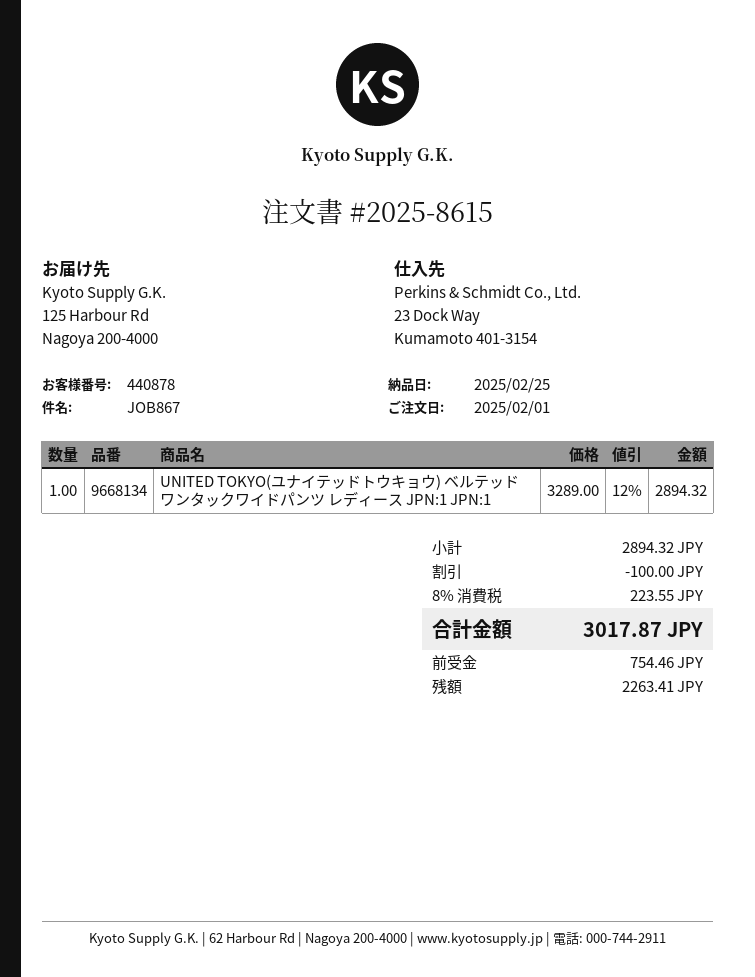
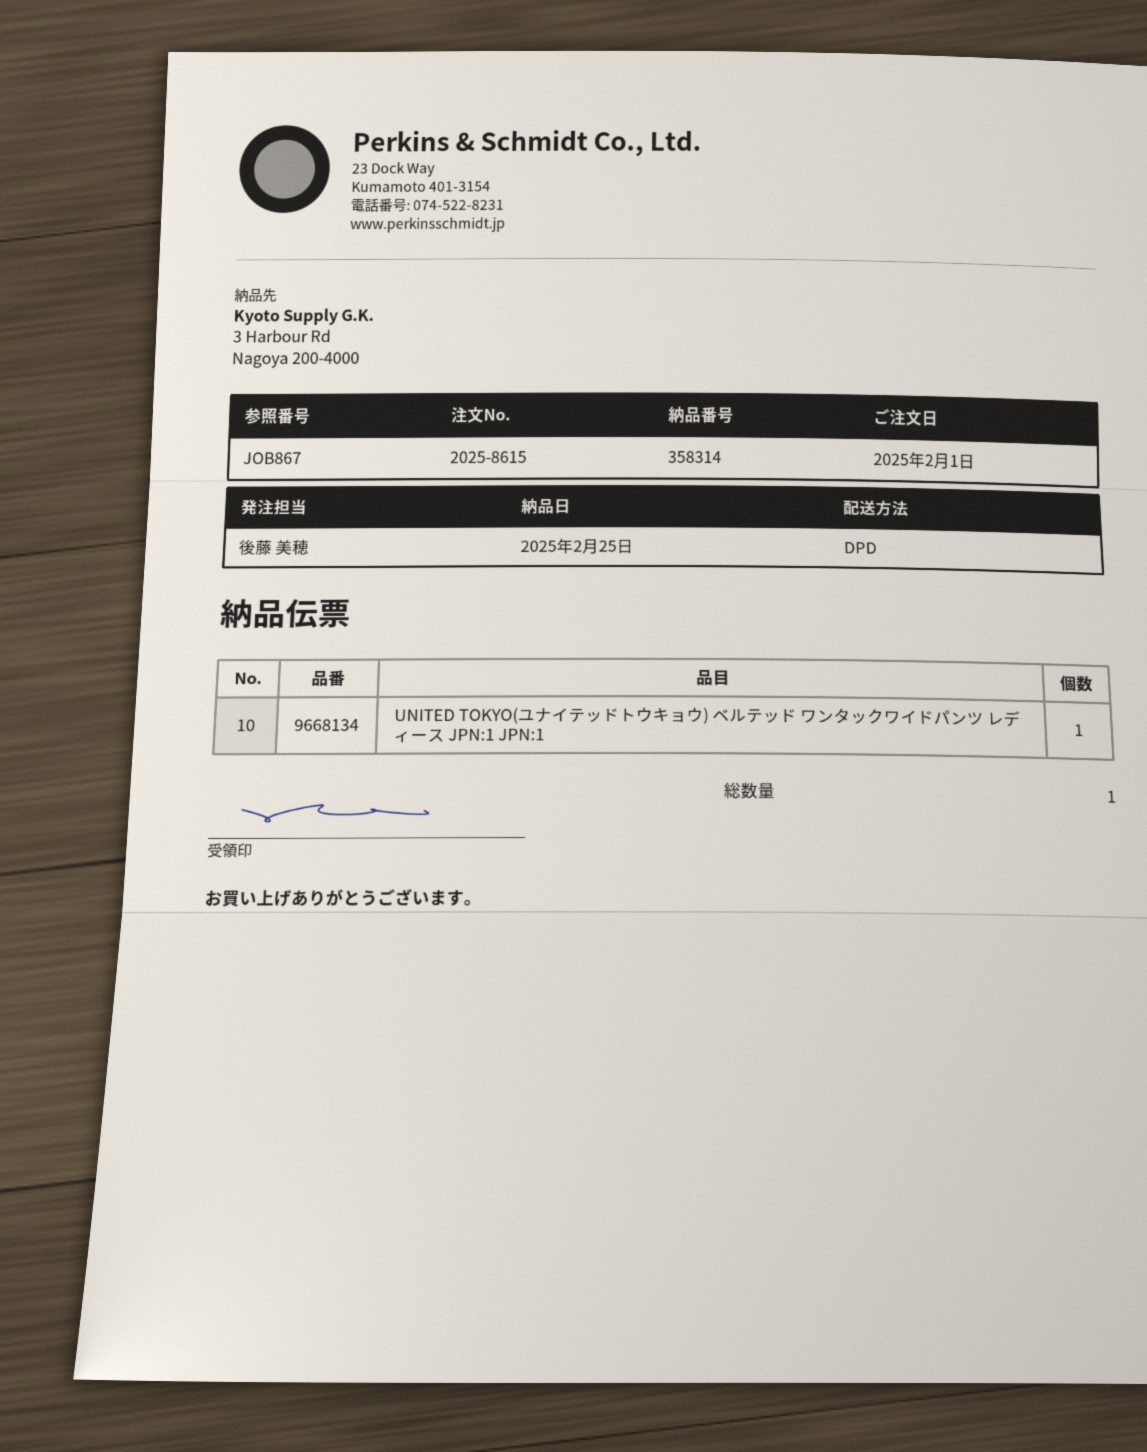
ship to: 125 Harbour Rd, Nagoya 200-4000 -> 3 Harbour Rd, Nagoya 200-4000

